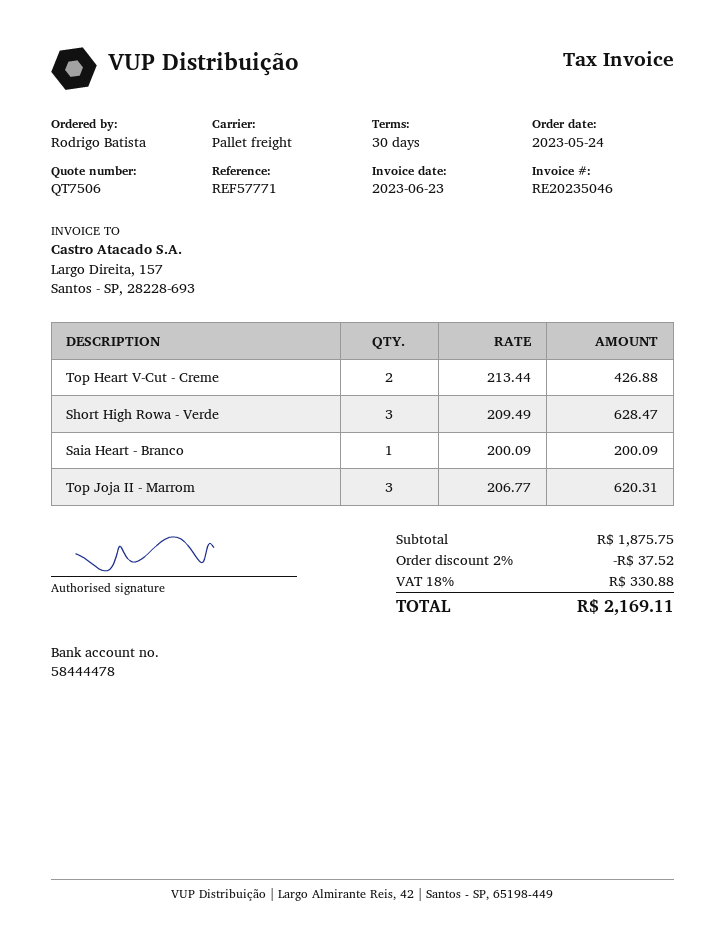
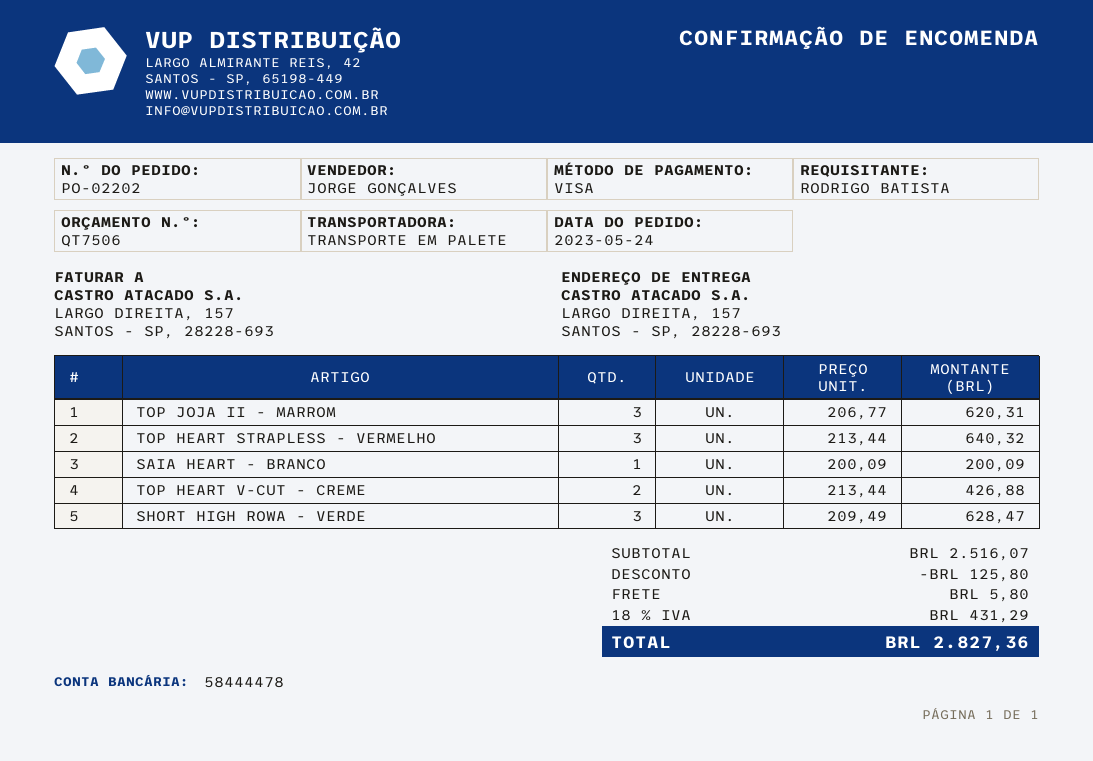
TOP HEART STRAPLESS - VERMELHO: none -> 3 x 213.44 = 640.32
subtotal: 1875.75 -> 2516.07
discount: 37.52 -> 125.80
shipping: none -> 5.80
tax: 18% = 330.88 -> 18% = 431.29
total: 2169.11 -> 2827.36

